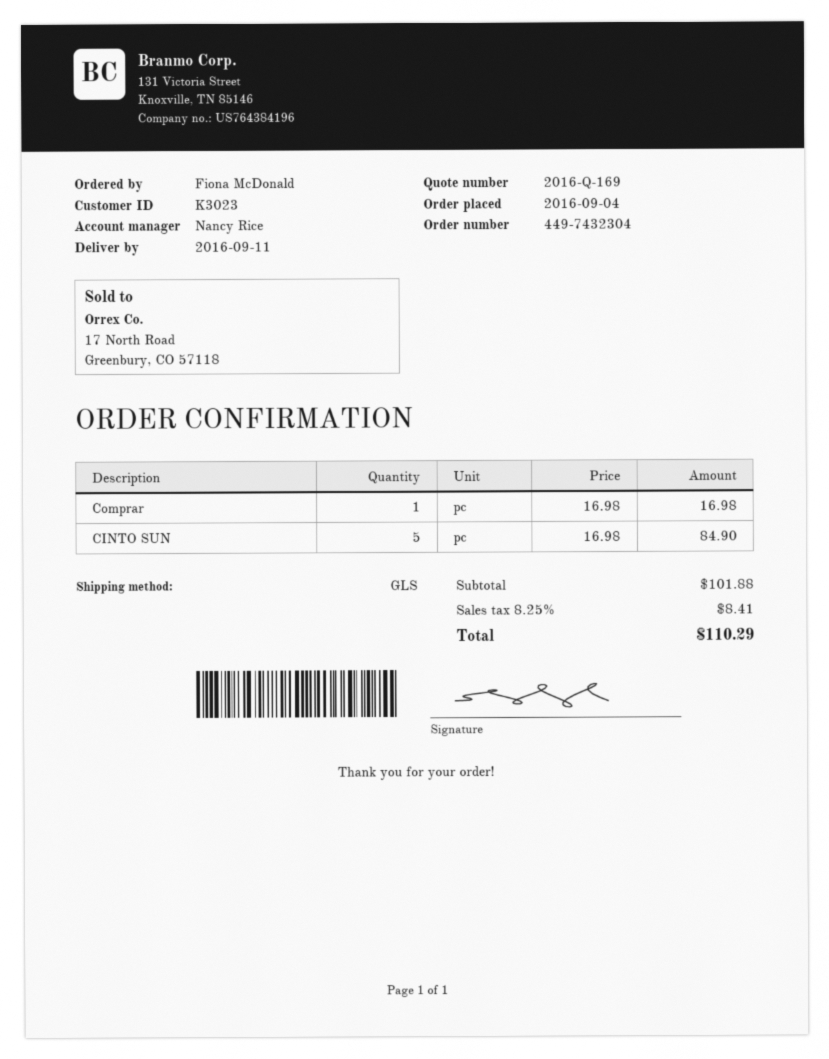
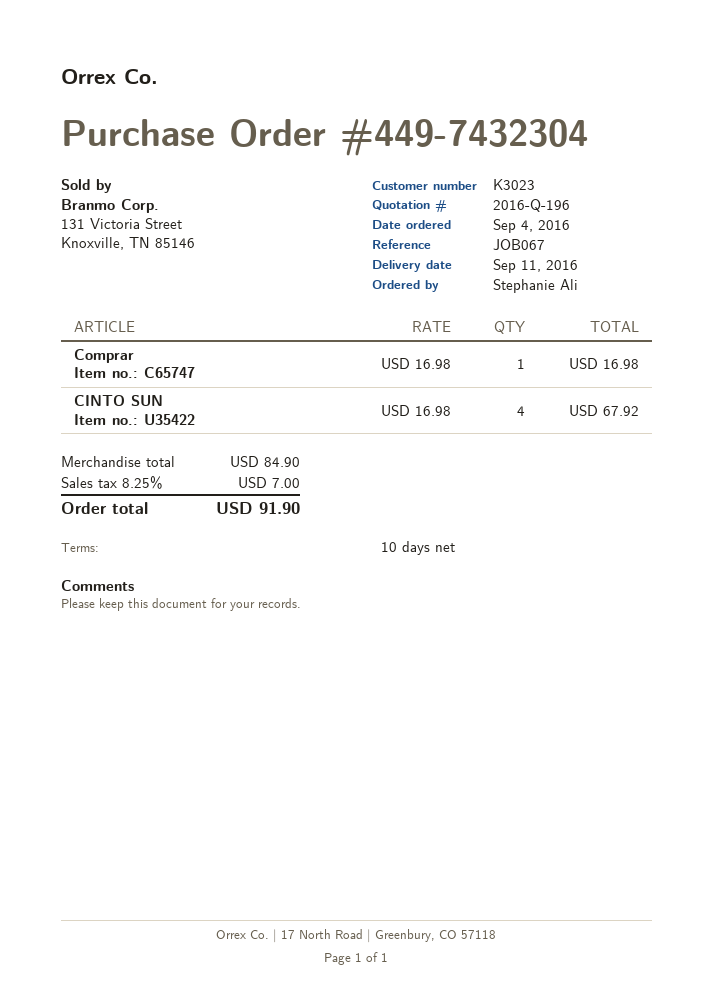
quote number: 2016-Q-169 -> 2016-Q-196
ordered by: Fiona McDonald -> Stephanie Ali
CINTO SUN: 5 x 16.98 = 84.90 -> 4 x 16.98 = 67.92
subtotal: 101.88 -> 84.90
tax: 8.25% = 8.41 -> 8.25% = 7.00
total: 110.29 -> 91.90

